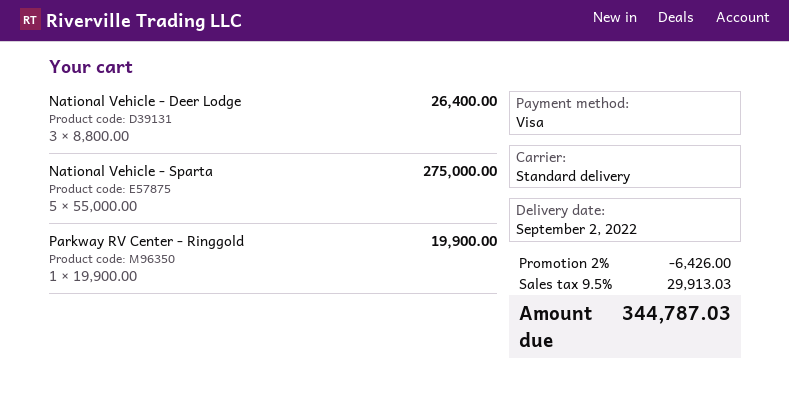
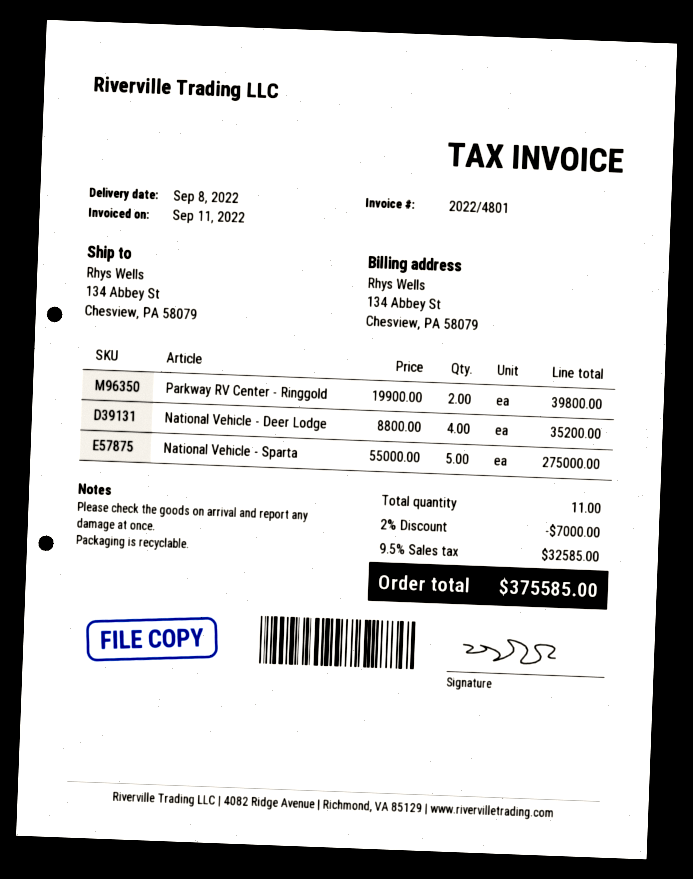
delivery date: 2022-09-02 -> 2022-09-08
National Vehicle - Deer Lodge: 3 x 8800.00 = 26400.00 -> 4 x 8800.00 = 35200.00
Parkway RV Center - Ringgold: 1 x 19900.00 = 19900.00 -> 2 x 19900.00 = 39800.00
discount: 2% = 6426.00 -> 2% = 7000.00
tax: 9.5% = 29913.03 -> 9.5% = 32585.00
total: 344787.03 -> 375585.00

